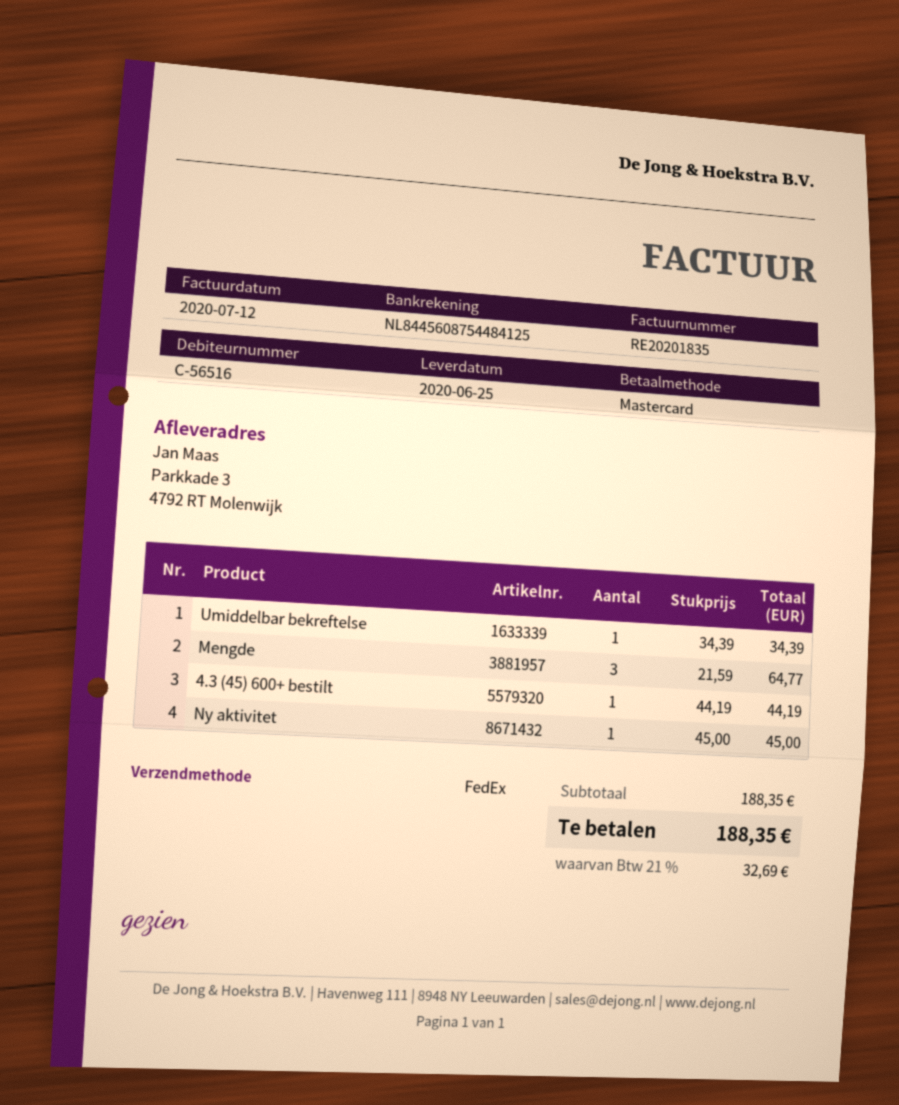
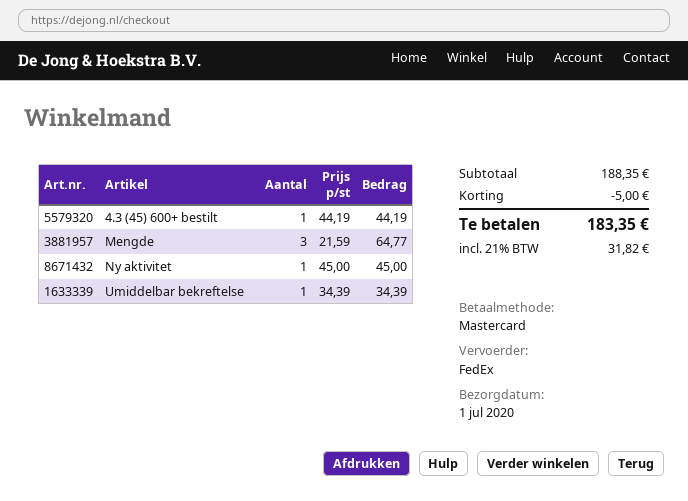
delivery date: 2020-06-25 -> 2020-07-01
discount: none -> 5.00
tax: 21% = 32.69 -> 21% = 31.82
total: 188.35 -> 183.35

